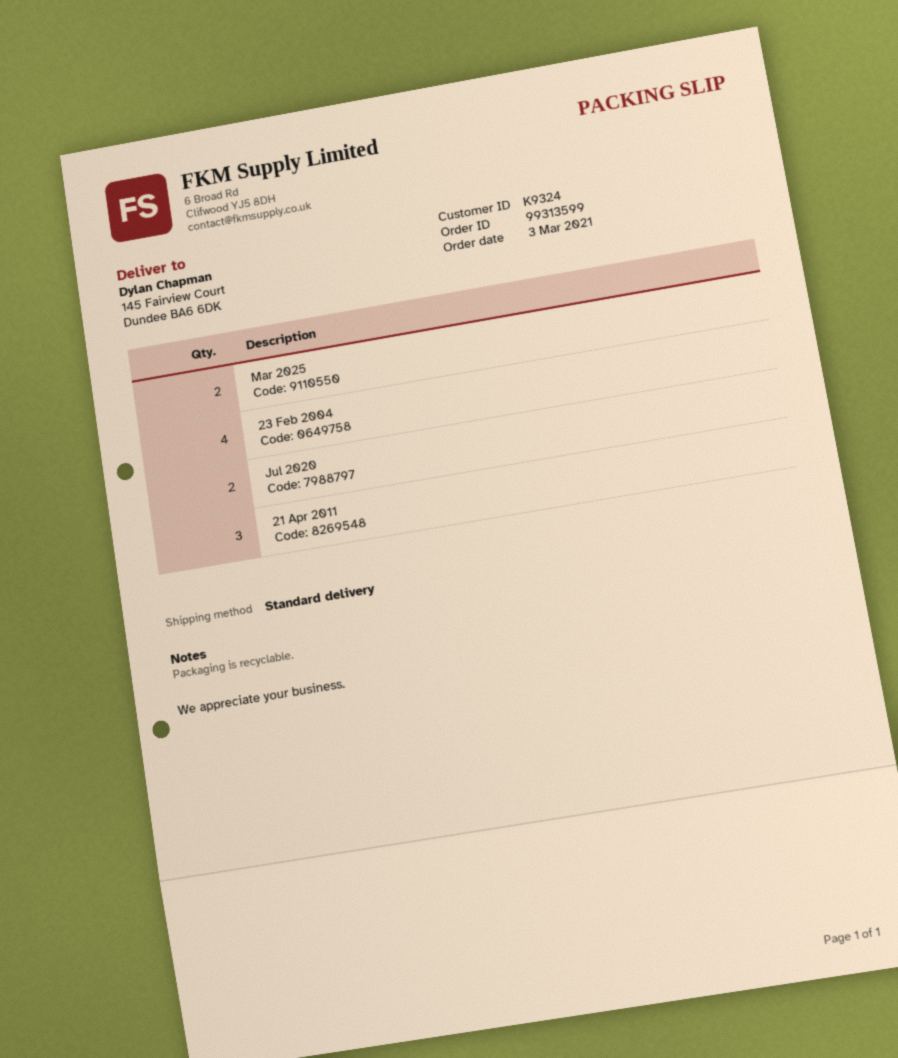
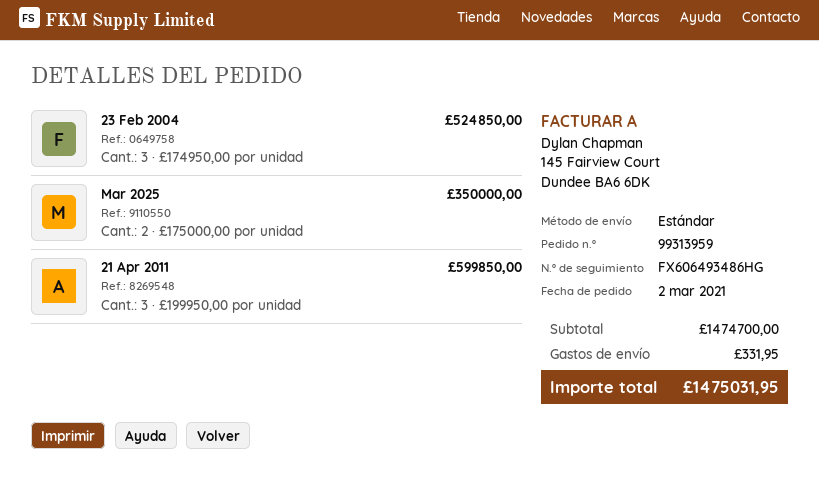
order number: 99313599 -> 99313959
order date: 2021-03-03 -> 2021-03-02
23 Feb 2004: 4 -> 3
Jul 2020: 2 -> none

